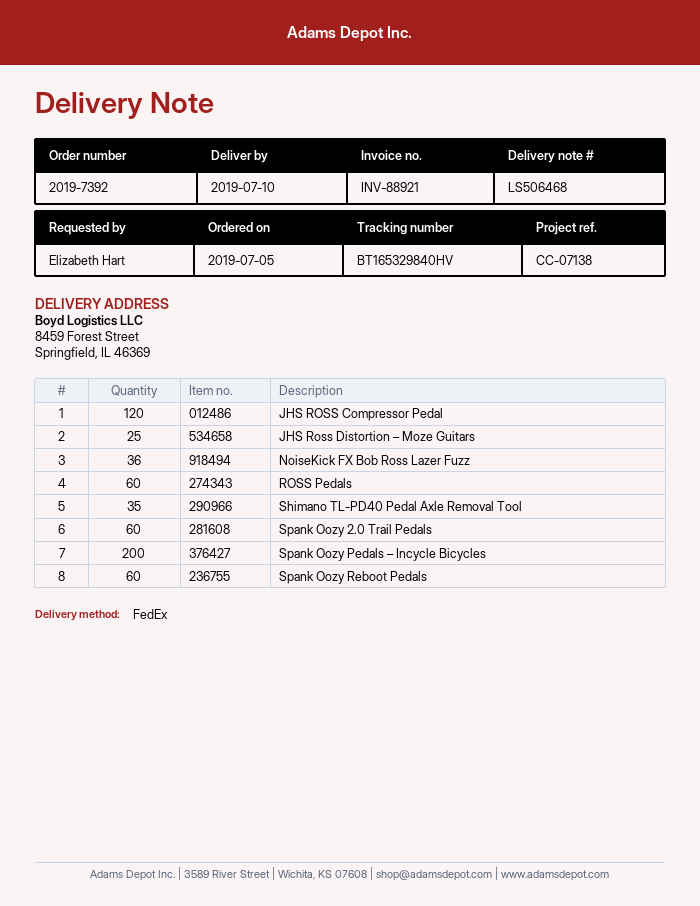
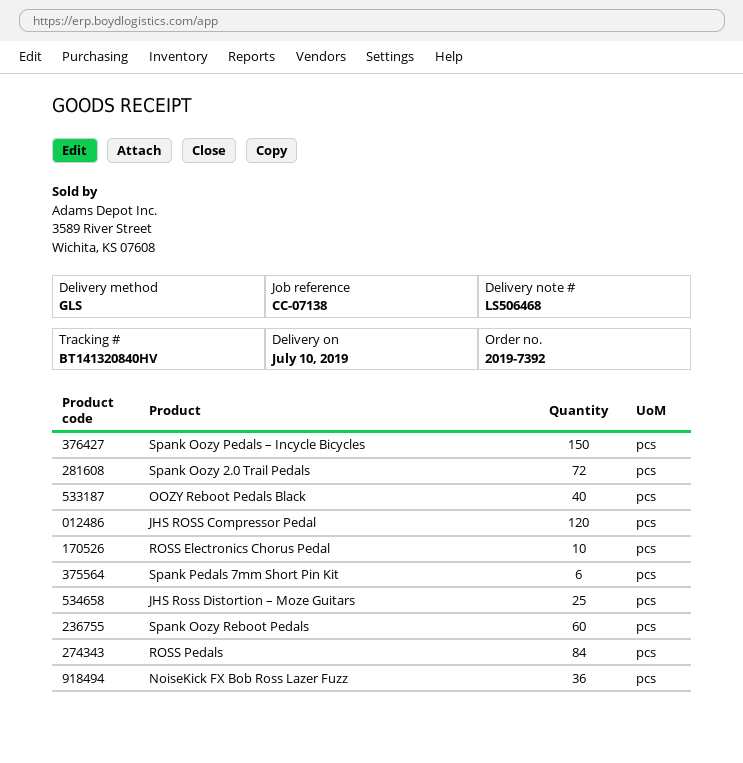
shipping method: FedEx -> GLS
tracking number: BT165329840HV -> BT141320840HV
ROSS Pedals: 60 -> 84
Shimano TL-PD40 Pedal Axle Removal Tool: 35 -> none
Spank Oozy 2.0 Trail Pedals: 60 -> 72
Spank Oozy Pedals – Incycle Bicycles: 200 -> 150
OOZY Reboot Pedals Black: none -> 40
ROSS Electronics Chorus Pedal: none -> 10
Spank Pedals 7mm Short Pin Kit: none -> 6

